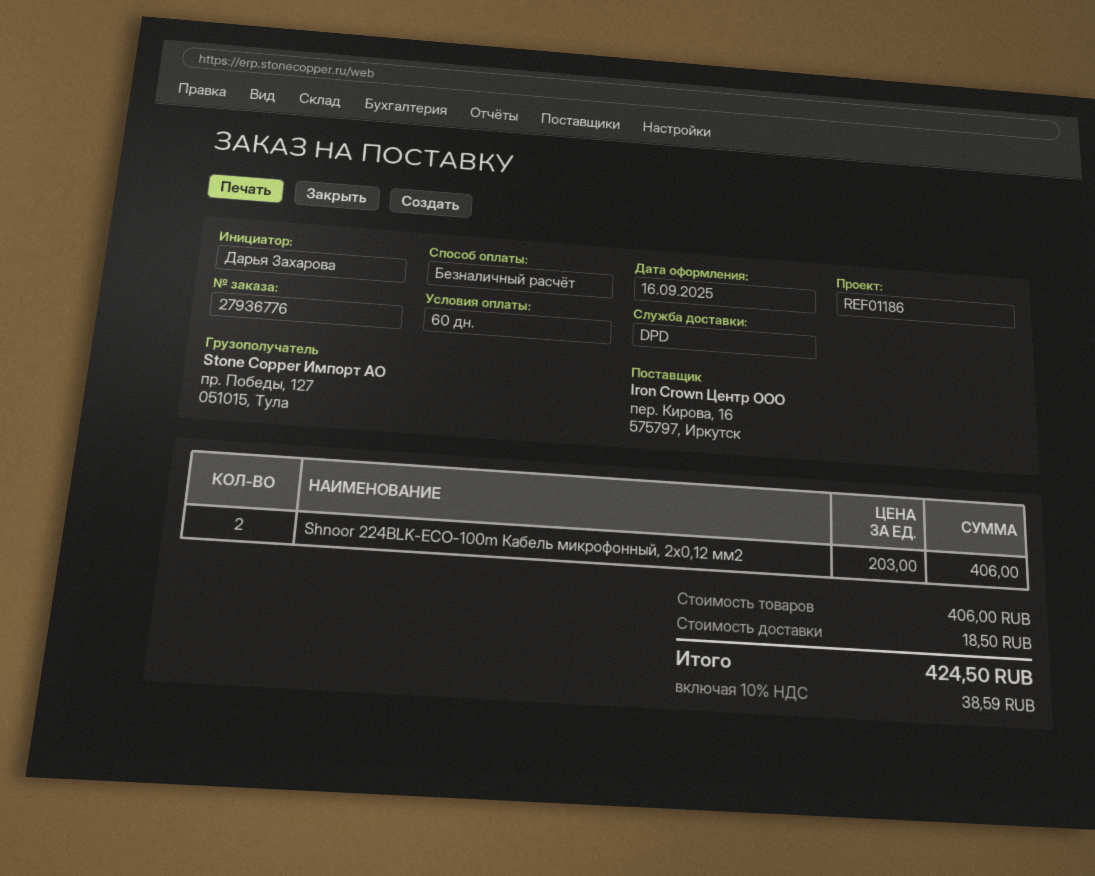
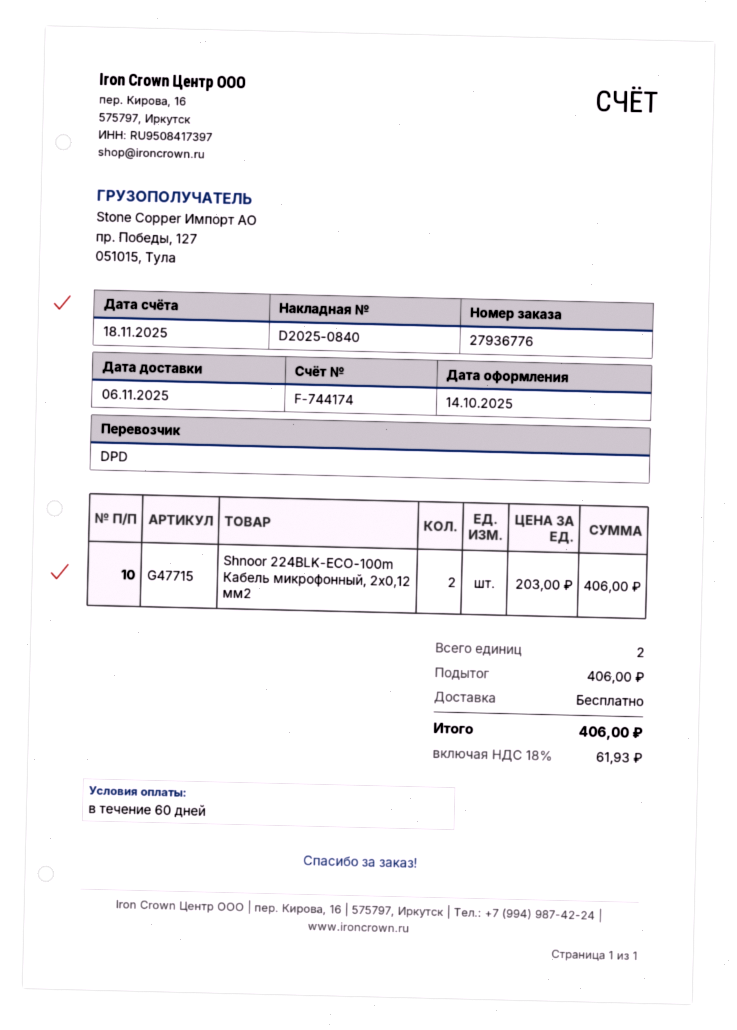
order date: 2025-09-16 -> 2025-10-14
shipping: 18.50 -> 0.00
tax: 10% = 38.59 -> 18% = 61.93
total: 424.50 -> 406.00

